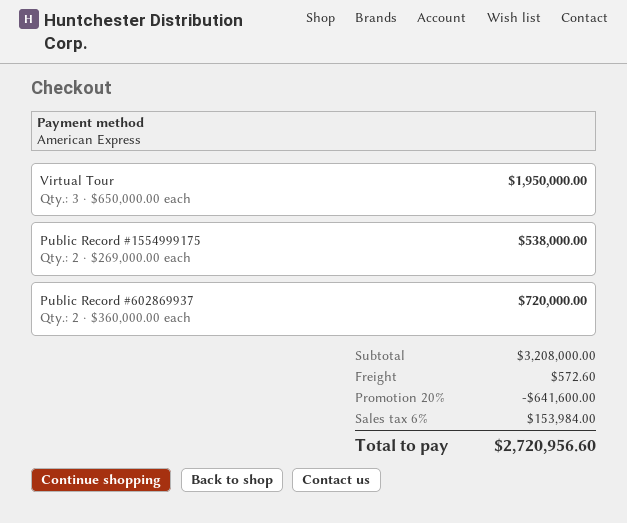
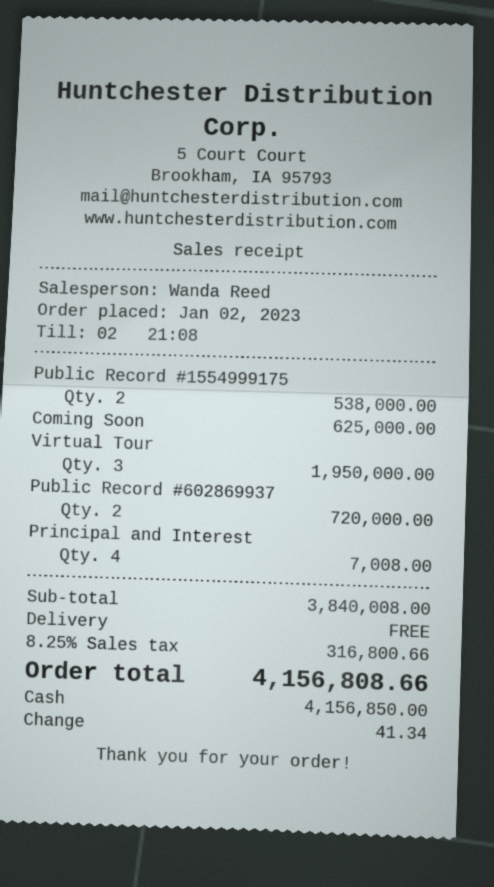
payment method: American Express -> cash
Coming Soon: none -> 1 for 625000.00
Principal and Interest: none -> 4 for 7008.00
subtotal: 3208000.00 -> 3840008.00
discount: 20% = 641600.00 -> none
shipping: 572.60 -> 0.00
tax: 6% = 153984.00 -> 8.25% = 316800.66
total: 2720956.60 -> 4156808.66

